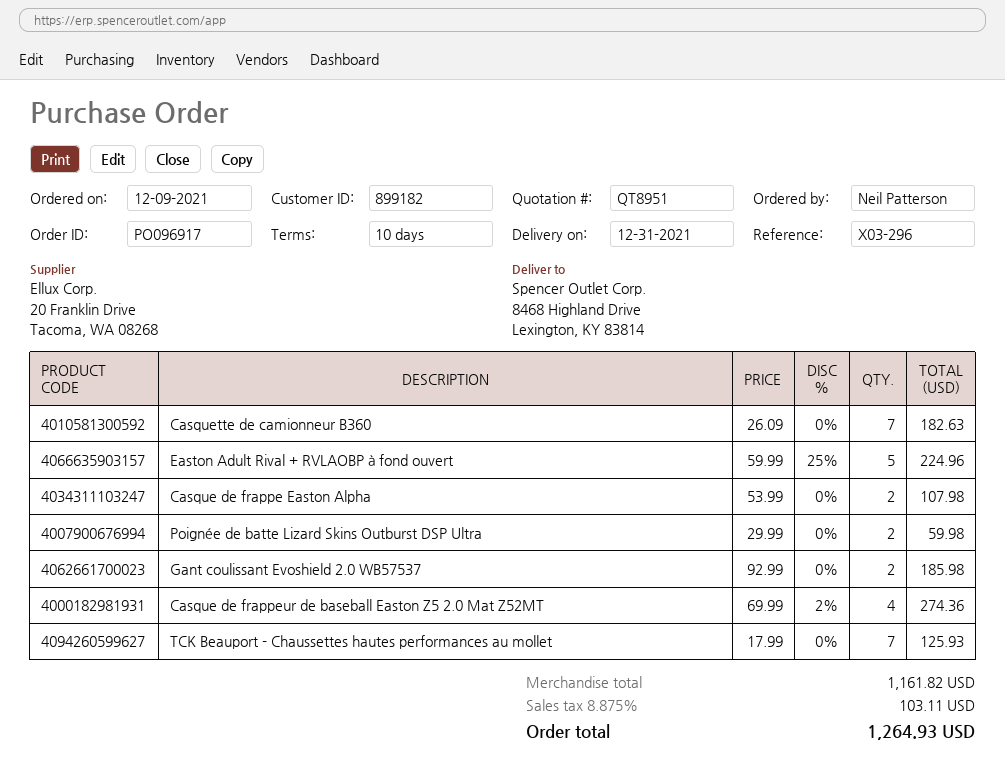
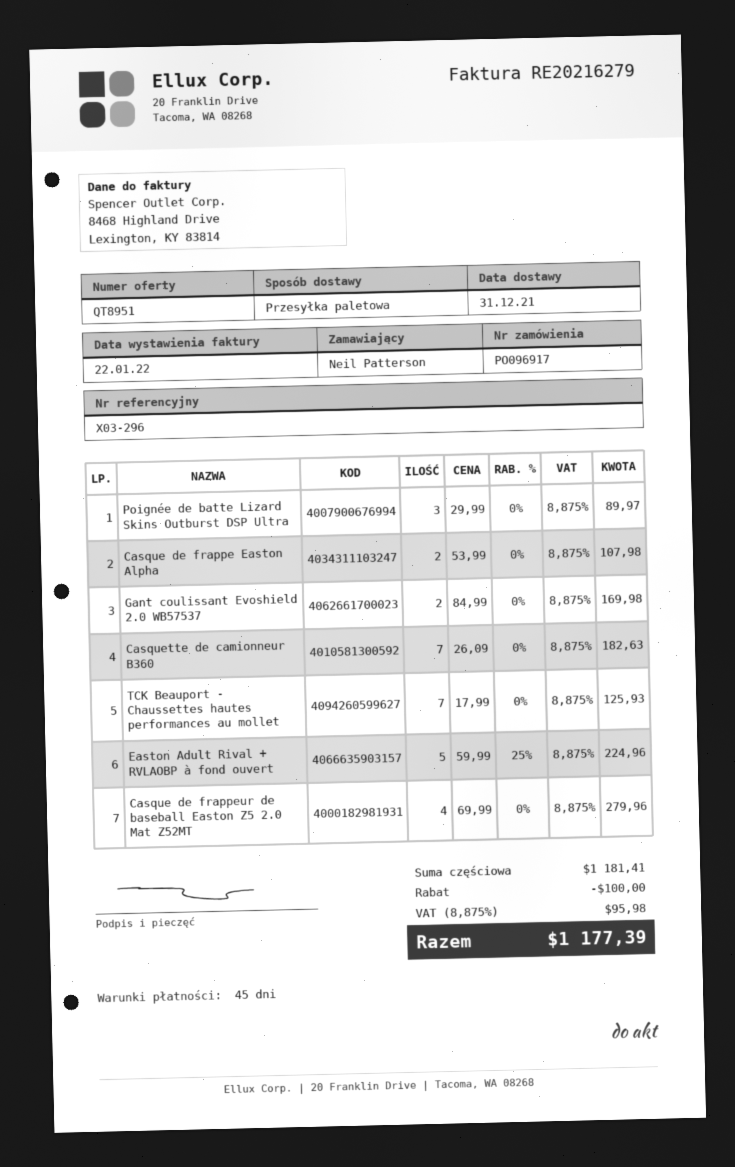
payment terms: 10 days -> 45 days
Poignée de batte Lizard Skins Outburst DSP Ultra: 2 x 29.99 = 59.98 -> 3 x 29.99 = 89.97
Gant coulissant Evoshield 2.0 WB57537: 2 x 92.99 = 185.98 -> 2 x 84.99 = 169.98
Casque de frappeur de baseball Easton Z5 2.0 Mat Z52MT: 4 x 69.99 - 2% = 274.36 -> 4 x 69.99 = 279.96
subtotal: 1161.82 -> 1181.41
discount: none -> 100.00
tax: 8.875% = 103.11 -> 8.875% = 95.98
total: 1264.93 -> 1177.39

